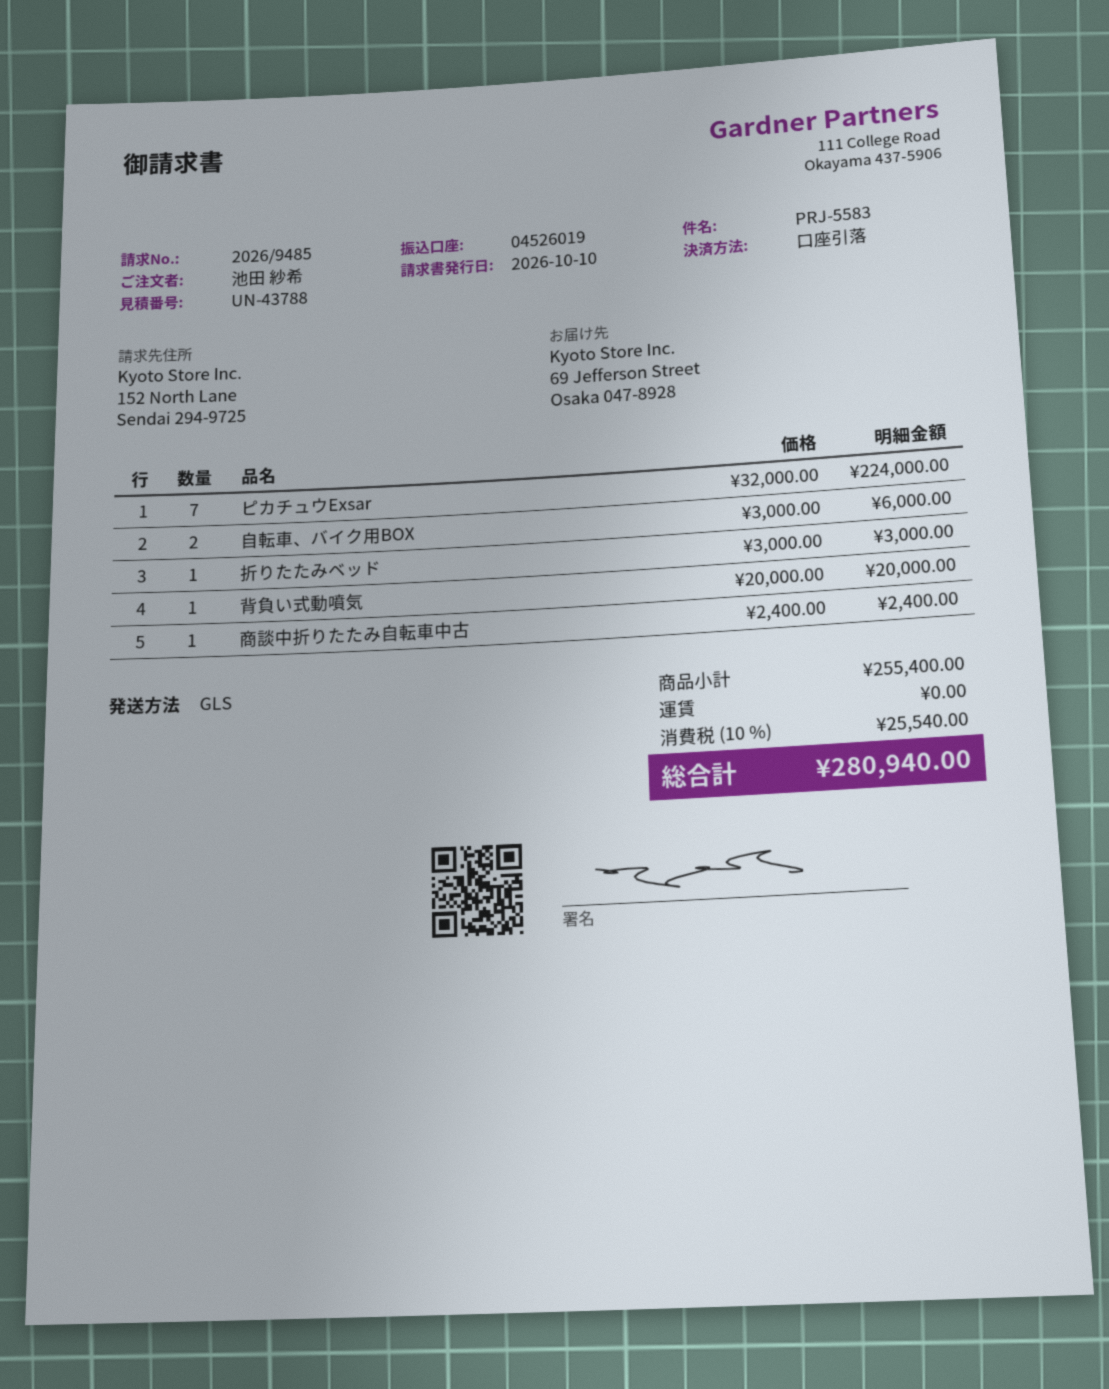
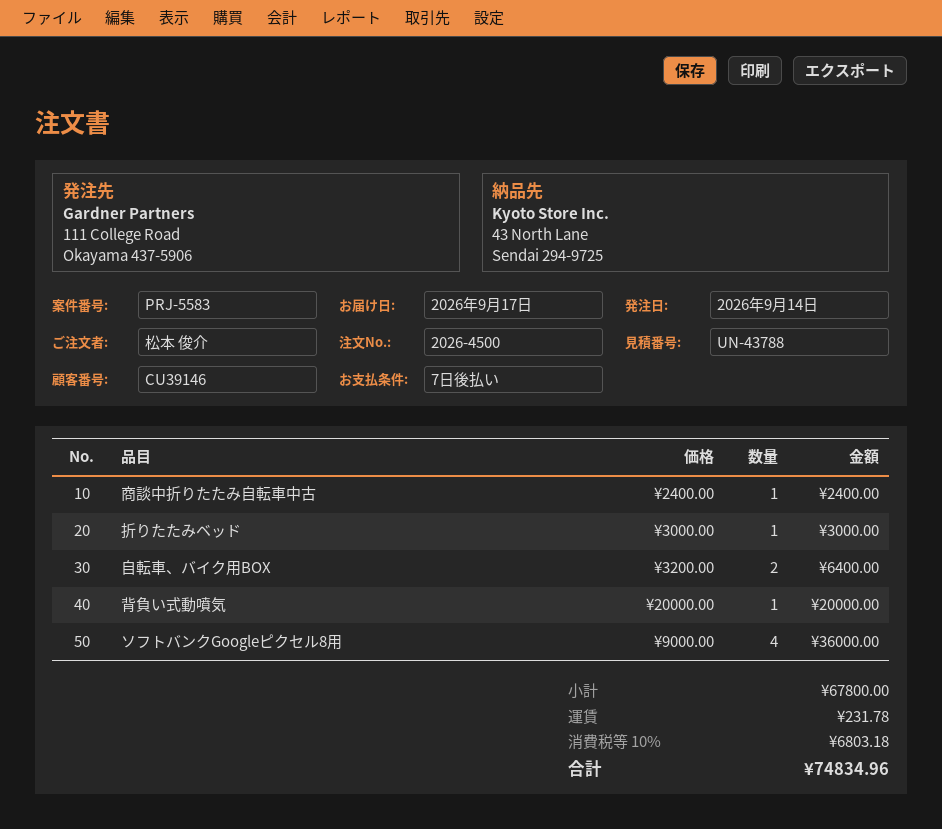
ordered by: 池田 紗希 -> 松本 俊介
ship to: 69 Jefferson Street, Osaka 047-8928 -> 43 North Lane, Sendai 294-9725
ピカチュウExsar: 7 x 32000.00 = 224000.00 -> none
自転車、バイク用BOX: 2 x 3000.00 = 6000.00 -> 2 x 3200.00 = 6400.00
ソフトバンクGoogleピクセル8用: none -> 4 x 9000.00 = 36000.00
subtotal: 255400.00 -> 67800.00
shipping: 0.00 -> 231.78
tax: 10% = 25540.00 -> 10% = 6803.18
total: 280940.00 -> 74834.96

